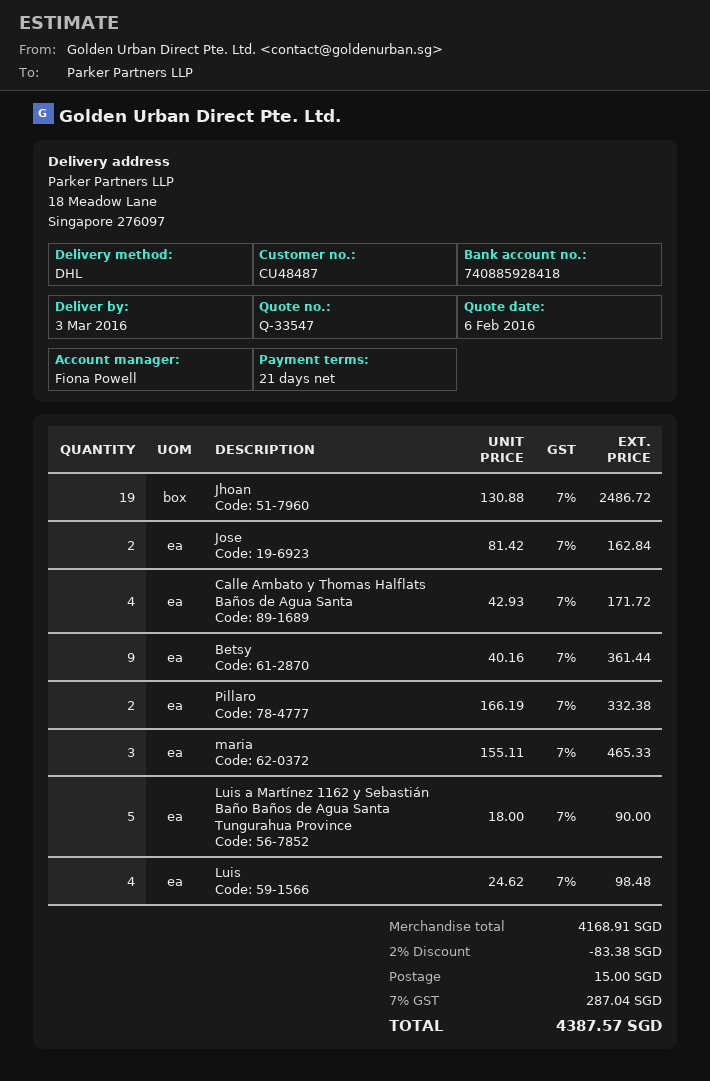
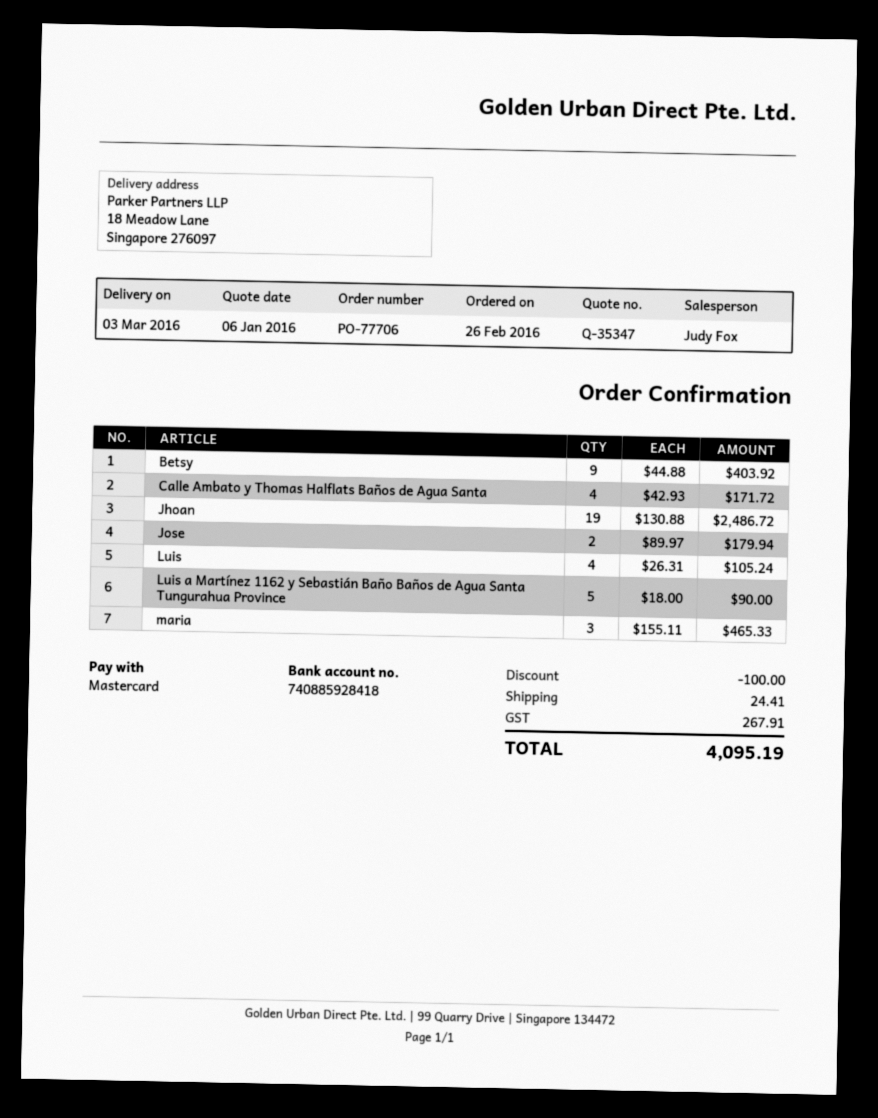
quote number: Q-33547 -> Q-35347
quote date: 2016-02-06 -> 2016-01-06
sales rep: Fiona Powell -> Judy Fox
Jose: 2 x 81.42 = 162.84 -> 2 x 89.97 = 179.94
Betsy: 9 x 40.16 = 361.44 -> 9 x 44.88 = 403.92
Pillaro: 2 x 166.19 = 332.38 -> none
Luis: 4 x 24.62 = 98.48 -> 4 x 26.31 = 105.24
discount: 83.38 -> 100.00
shipping: 15.00 -> 24.41
tax: 287.04 -> 267.91
total: 4387.57 -> 4095.19

